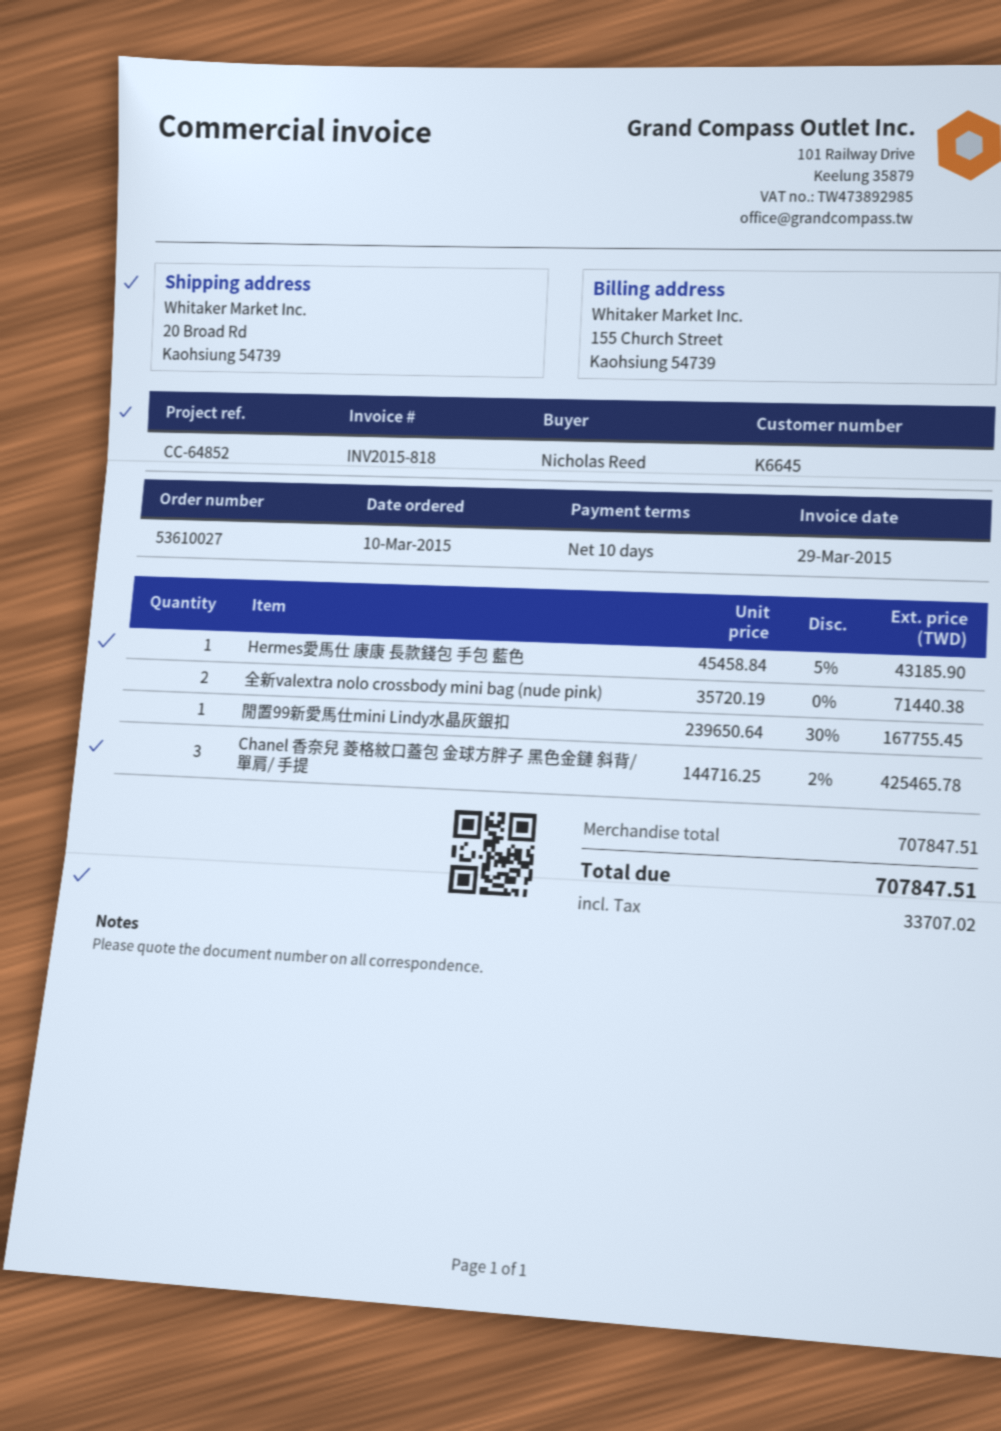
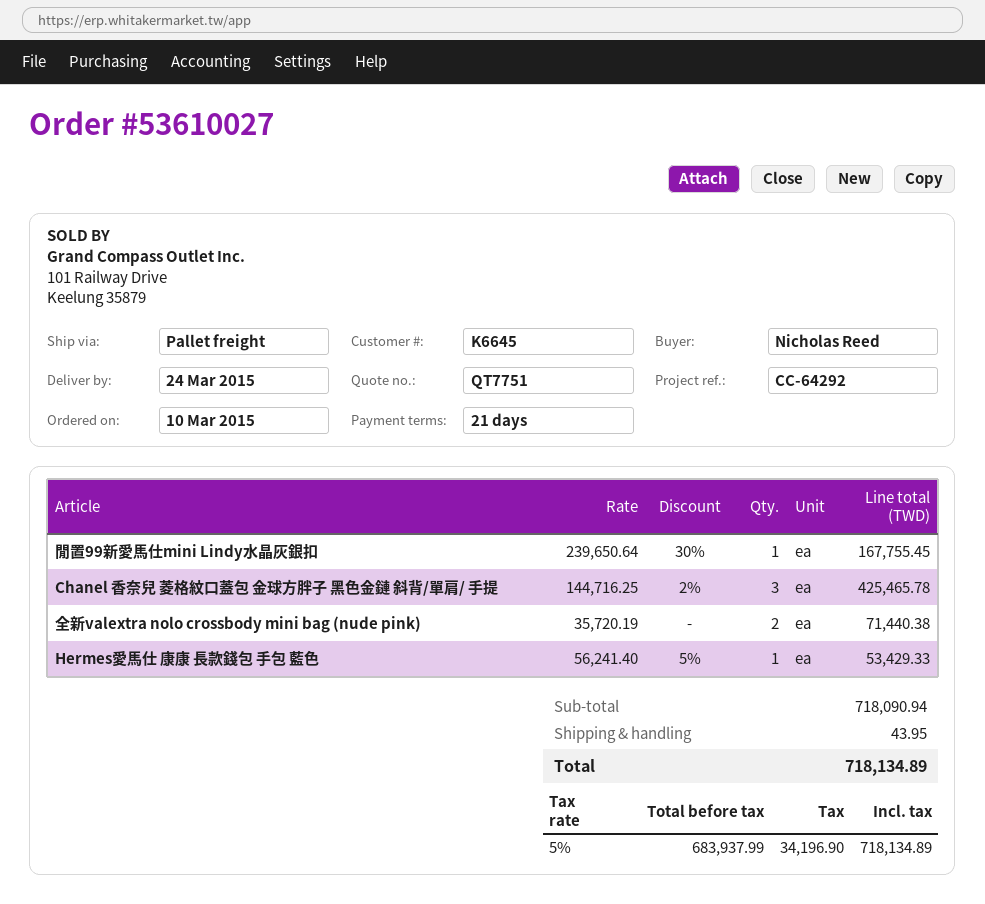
payment terms: 10 days -> 21 days
reference: CC-64852 -> CC-64292
Hermes愛馬仕 康康 長款錢包 手包 藍色: 1 x 45458.84 - 5% = 43185.90 -> 1 x 56241.40 - 5% = 53429.33
subtotal: 707847.51 -> 718090.94
shipping: none -> 43.95
tax: 33707.02 -> 34196.90
total: 707847.51 -> 718134.89

